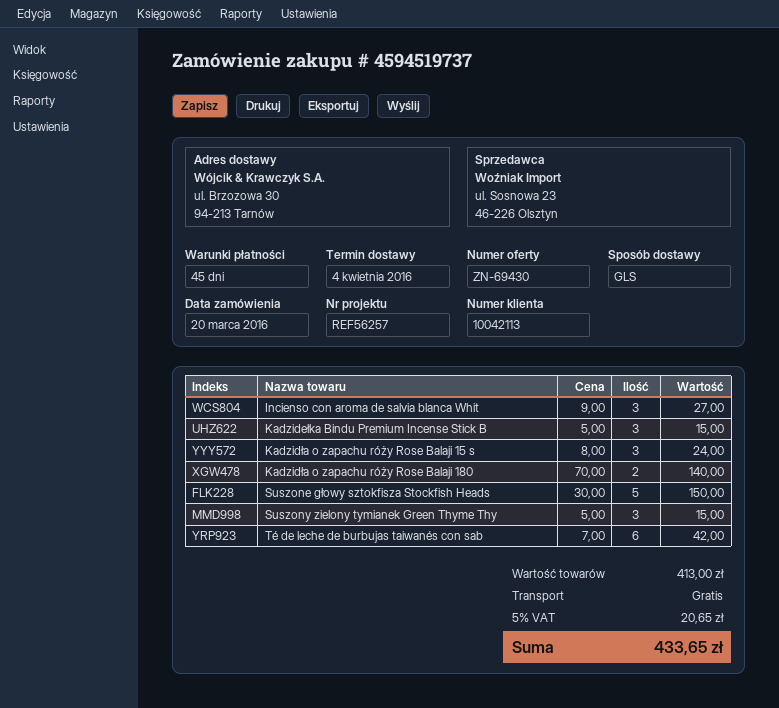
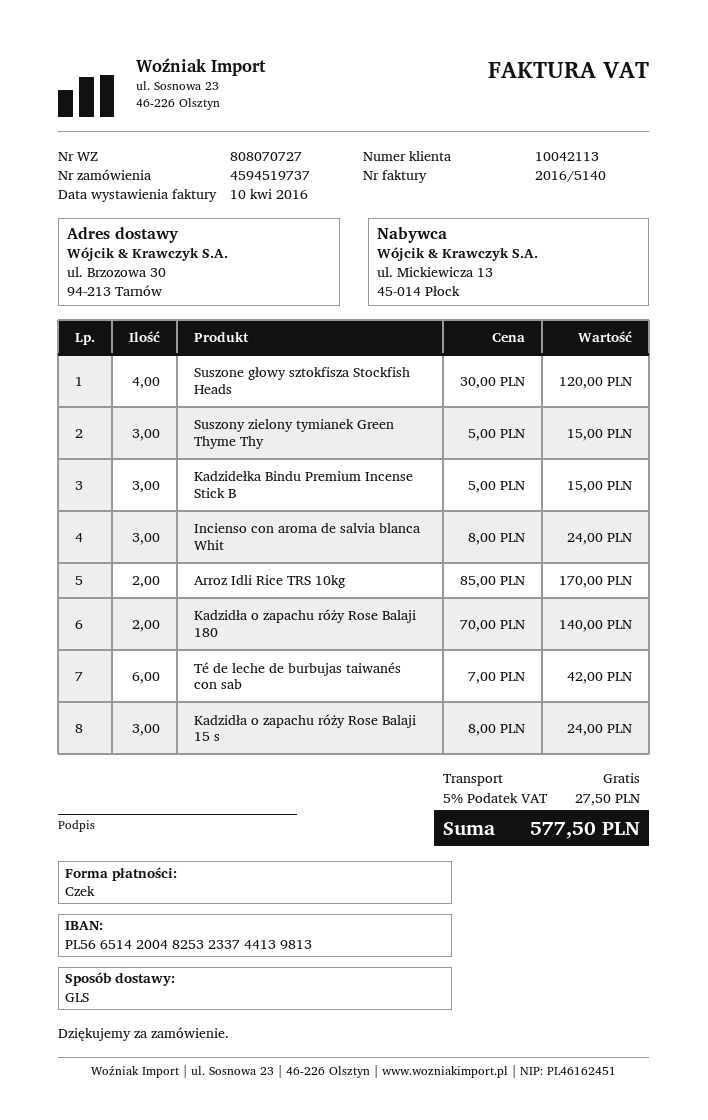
Incienso con aroma de salvia blanca Whit: 3 x 9.00 = 27.00 -> 3 x 8.00 = 24.00
Suszone głowy sztokfisza Stockfish Heads: 5 x 30.00 = 150.00 -> 4 x 30.00 = 120.00
Arroz Idli Rice TRS 10kg: none -> 2 x 85.00 = 170.00
tax: 5% = 20.65 -> 5% = 27.50
total: 433.65 -> 577.50

